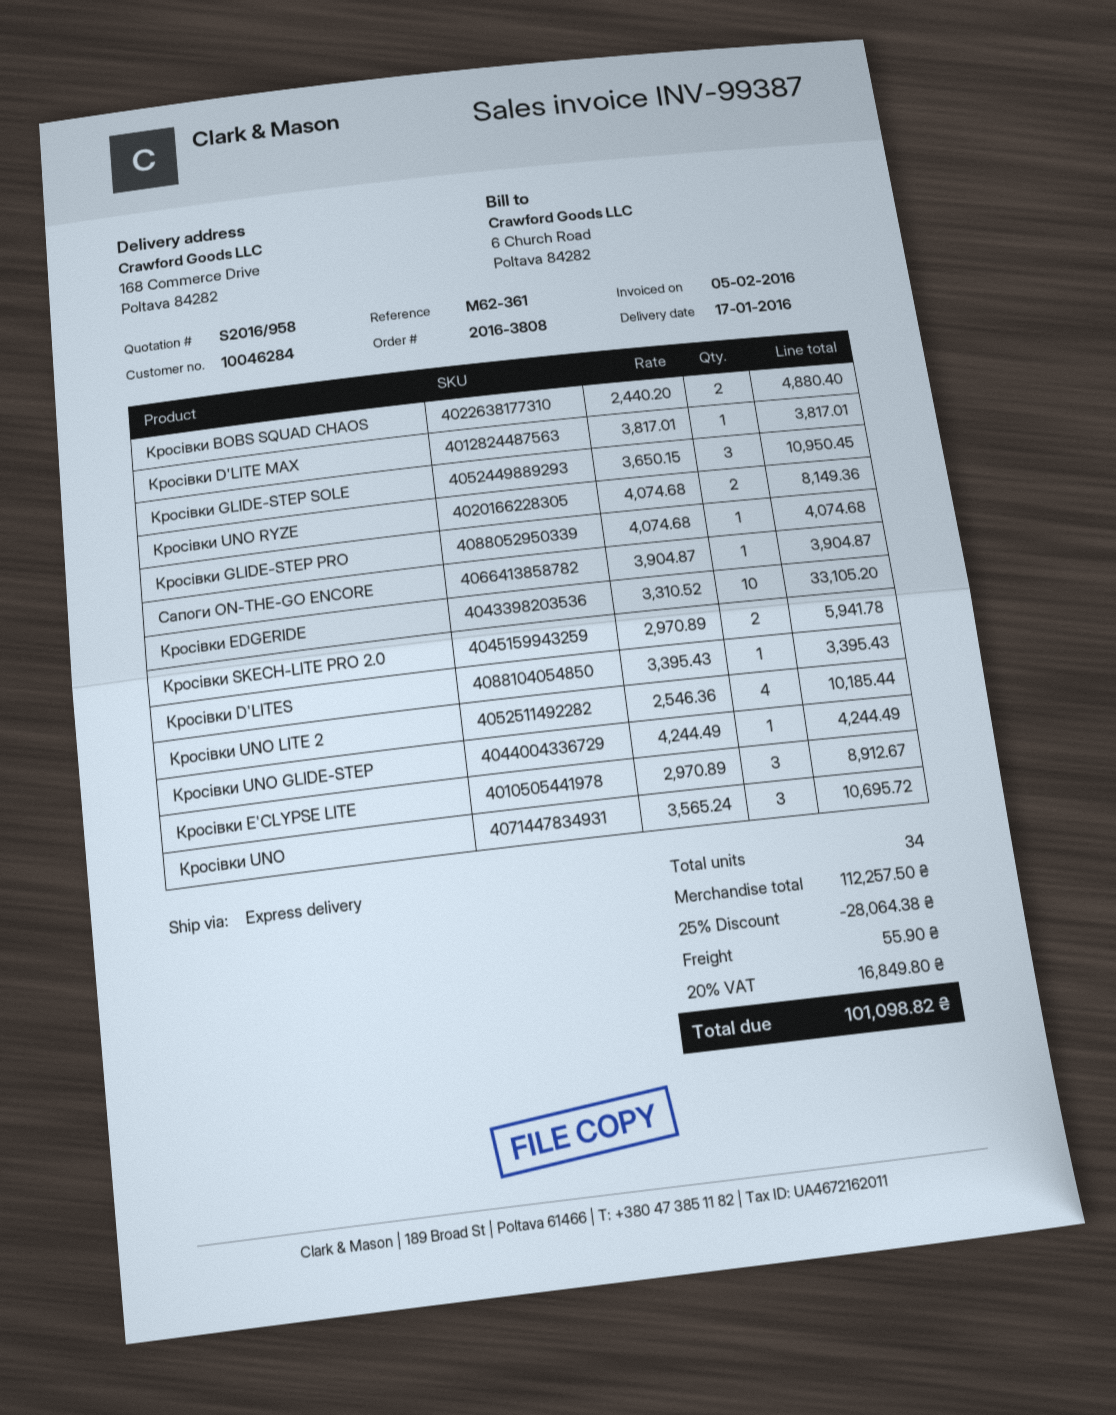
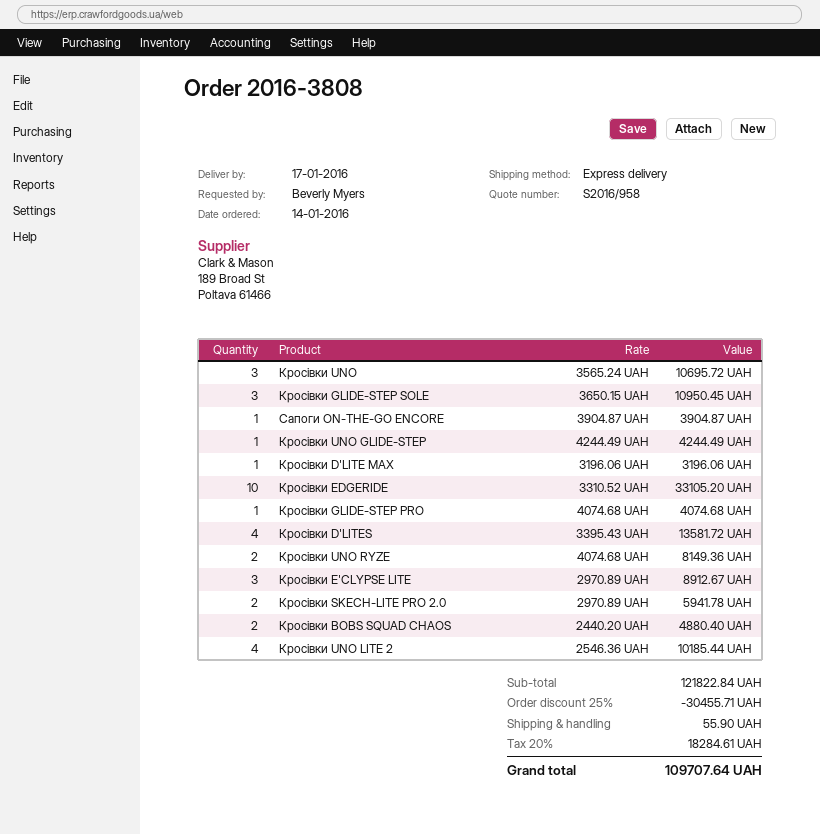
Кросівки D'LITE MAX: 1 x 3817.01 = 3817.01 -> 1 x 3196.06 = 3196.06
Кросівки D'LITES: 1 x 3395.43 = 3395.43 -> 4 x 3395.43 = 13581.72
subtotal: 112257.50 -> 121822.84
discount: 25% = 28064.38 -> 25% = 30455.71
tax: 20% = 16849.80 -> 20% = 18284.61
total: 101098.82 -> 109707.64

